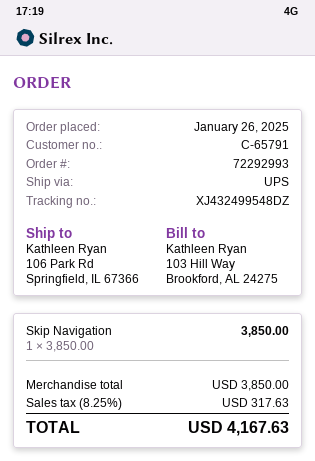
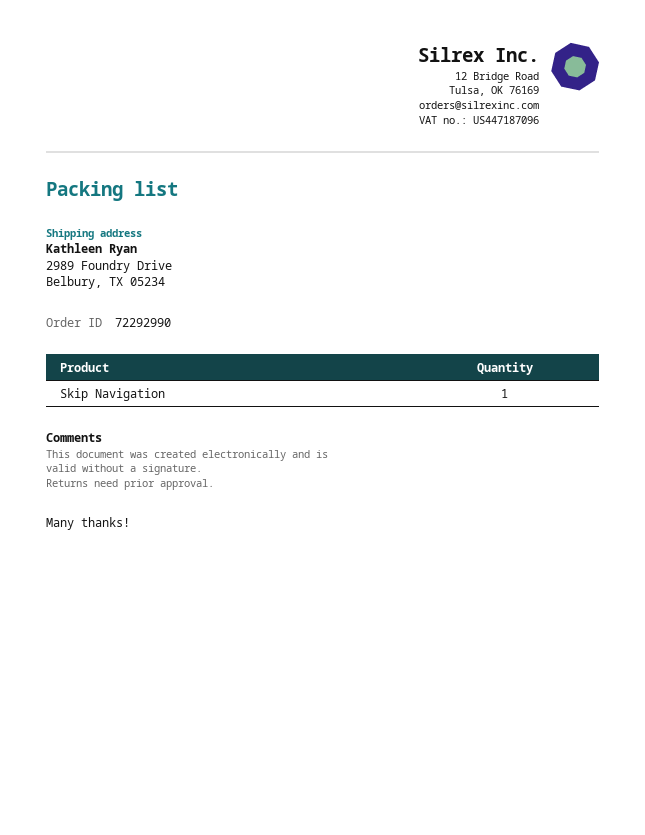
order number: 72292993 -> 72292990
ship to: 106 Park Rd, Springfield, IL 67366 -> 2989 Foundry Drive, Belbury, TX 05234

